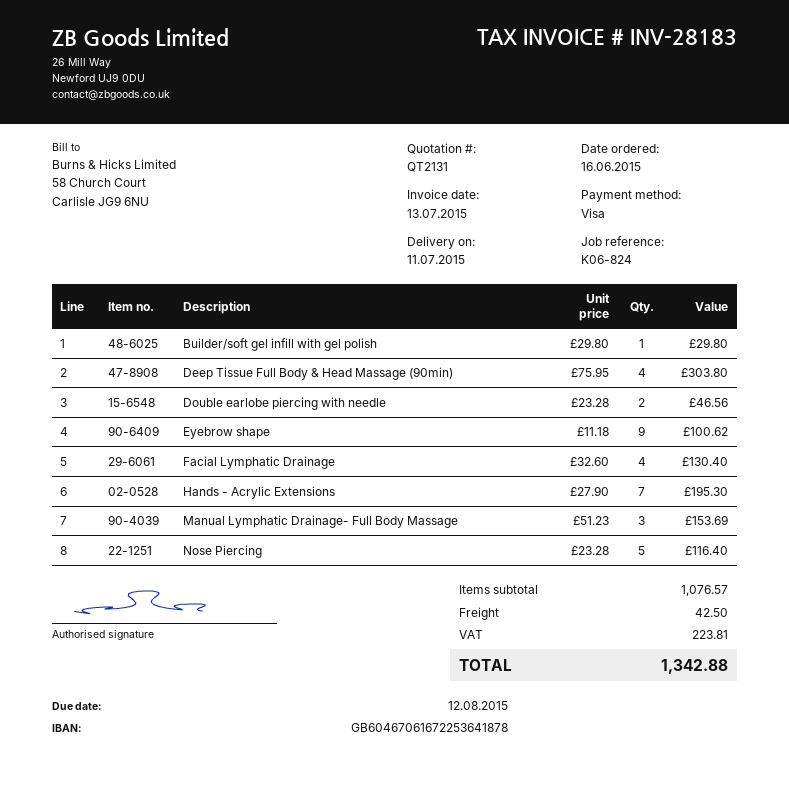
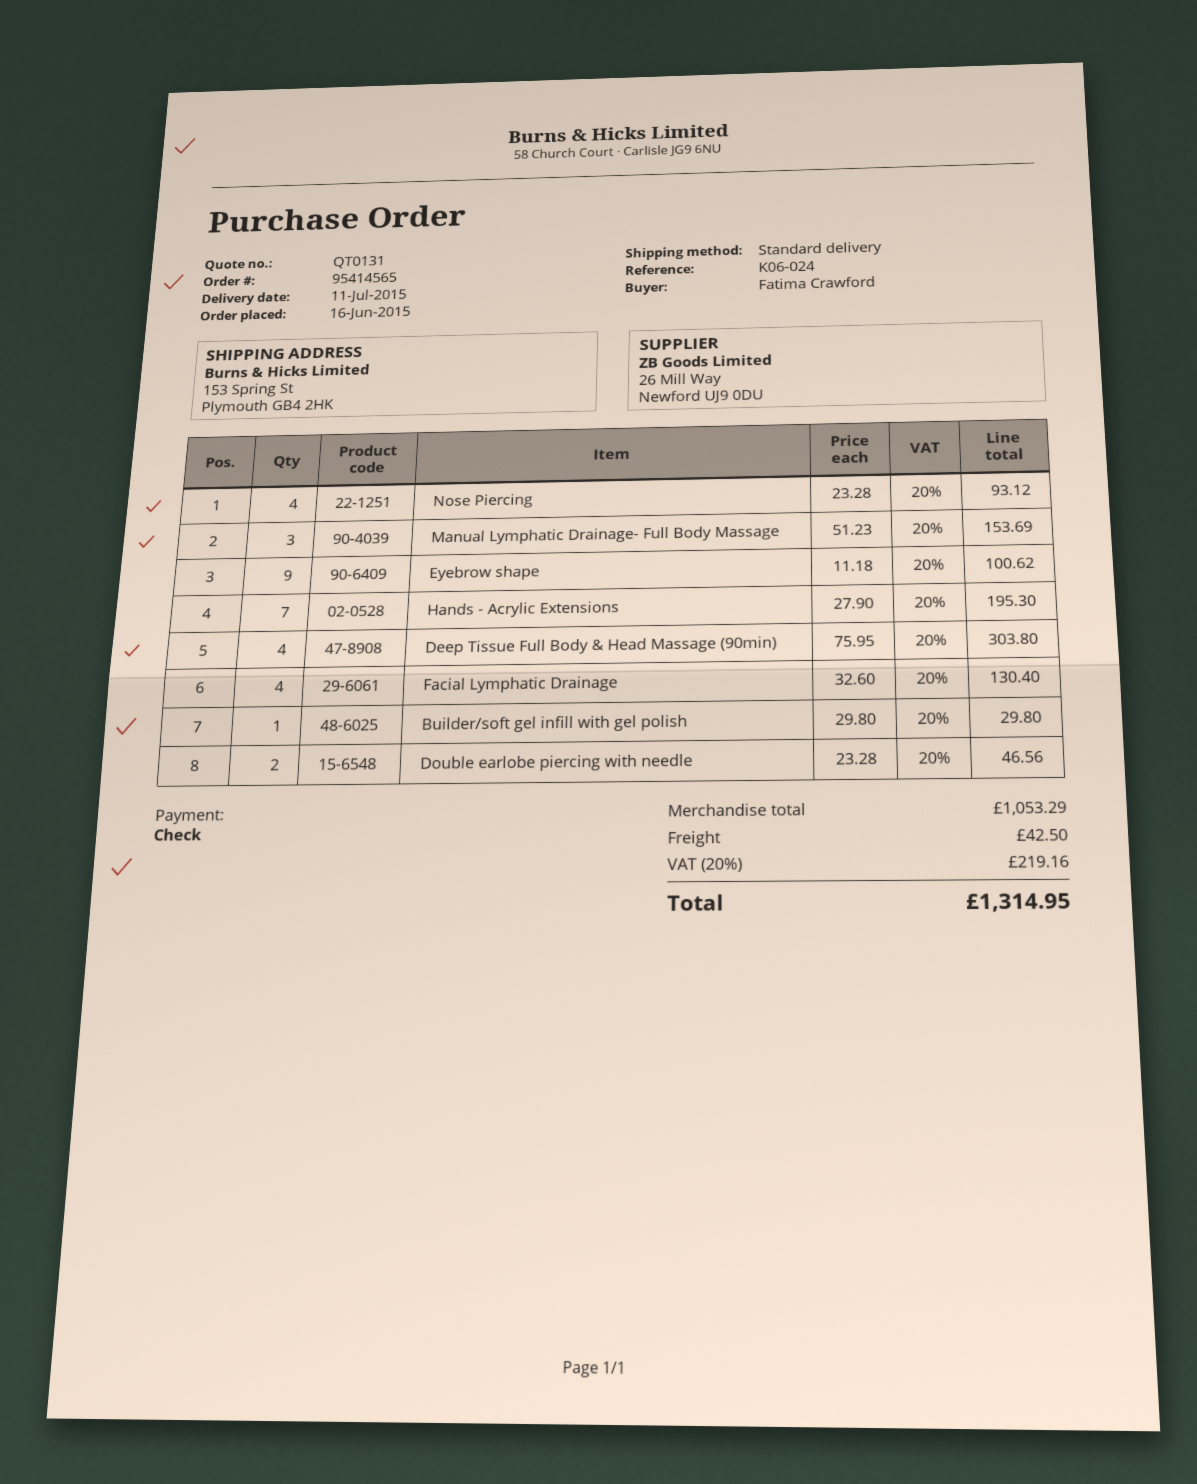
quote number: QT2131 -> QT0131
reference: K06-824 -> K06-024
payment method: Visa -> cheque
Nose Piercing: 5 x 23.28 = 116.40 -> 4 x 23.28 = 93.12
subtotal: 1076.57 -> 1053.29
tax: 223.81 -> 219.16
total: 1342.88 -> 1314.95

